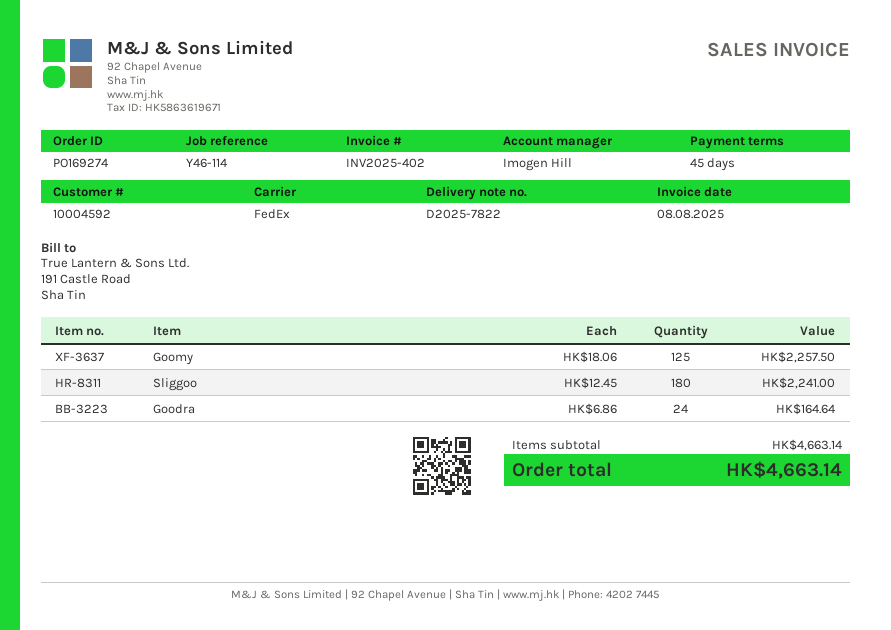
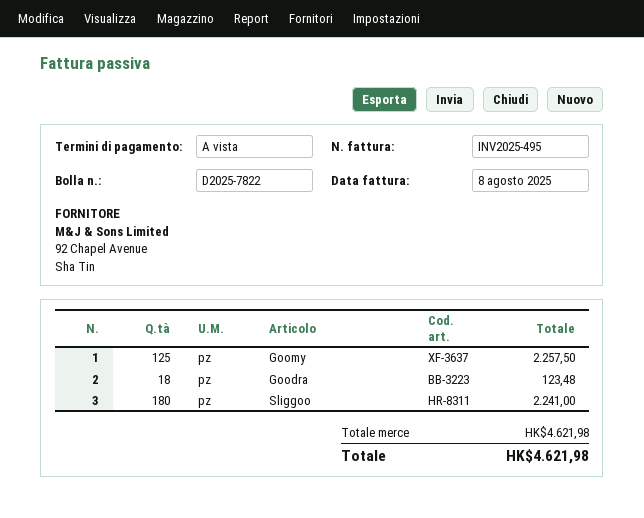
invoice number: INV2025-402 -> INV2025-495
payment terms: 45 days -> on receipt
Goodra: 24 for 164.64 -> 18 for 123.48
subtotal: 4663.14 -> 4621.98
total: 4663.14 -> 4621.98

